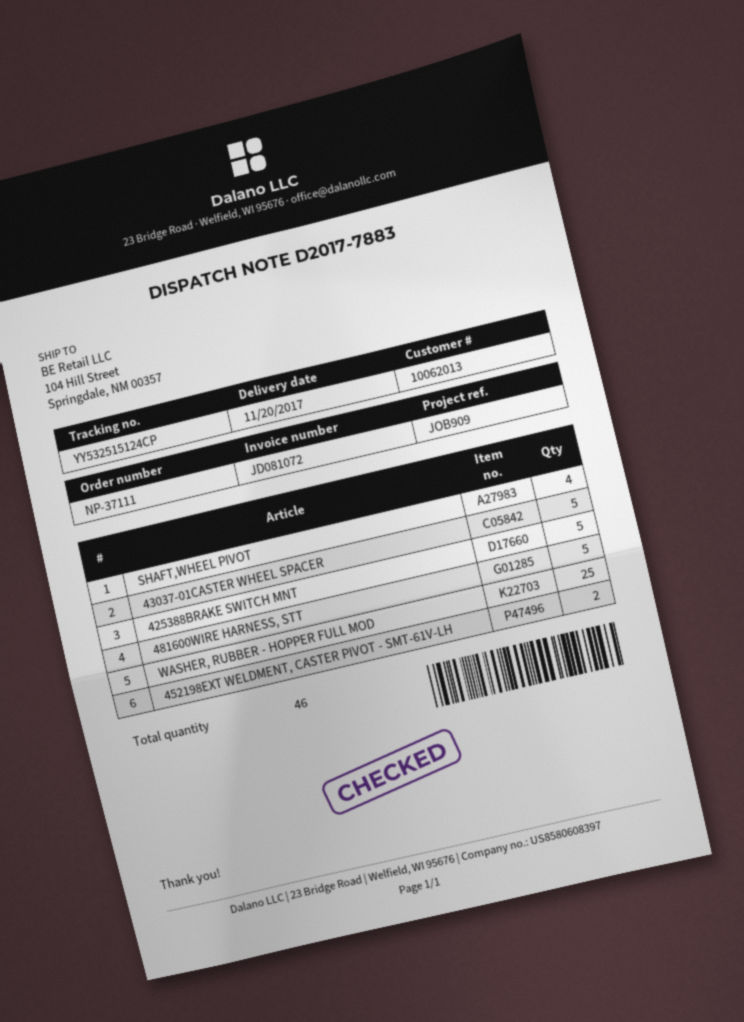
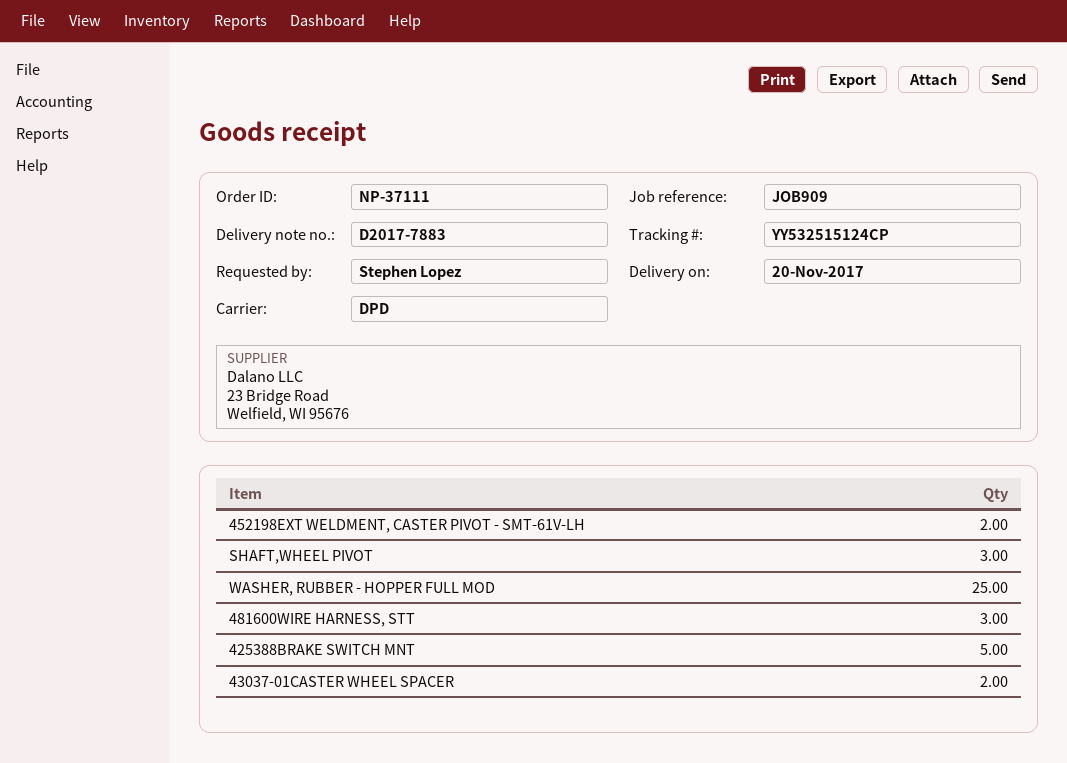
SHAFT,WHEEL PIVOT: 4 -> 3
43037-01CASTER WHEEL SPACER: 5 -> 2
481600WIRE HARNESS, STT: 5 -> 3

